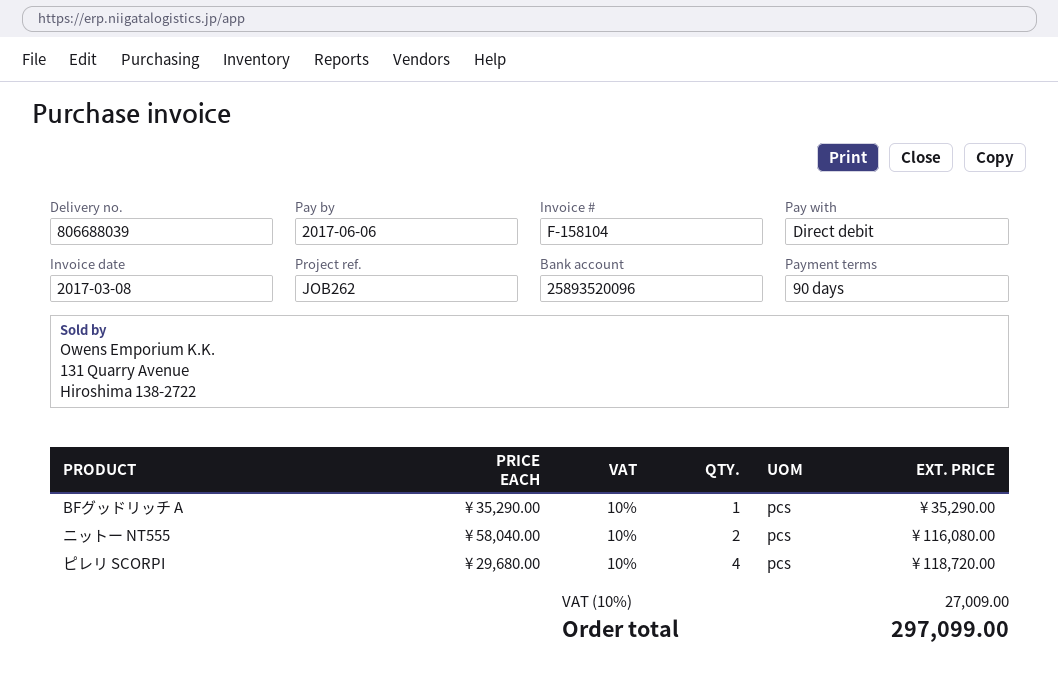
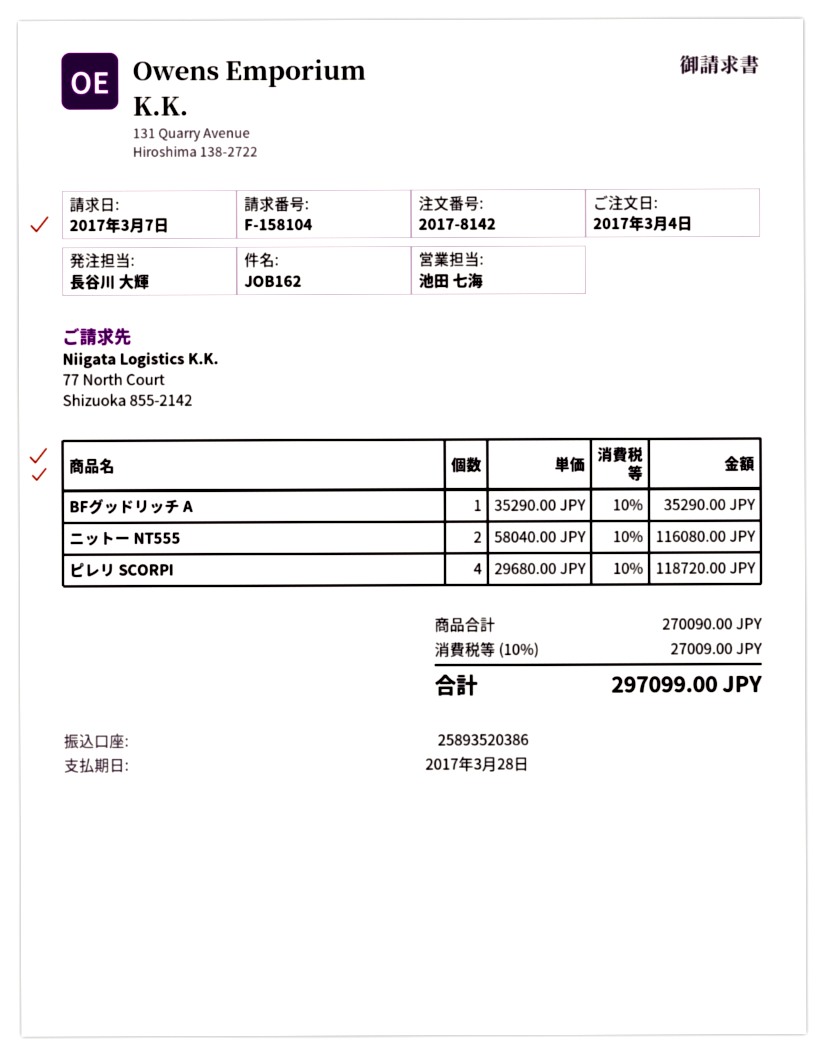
invoice date: 2017-03-08 -> 2017-03-07
due date: 2017-06-06 -> 2017-03-28
reference: JOB262 -> JOB162
bank account: 25893520096 -> 25893520386

